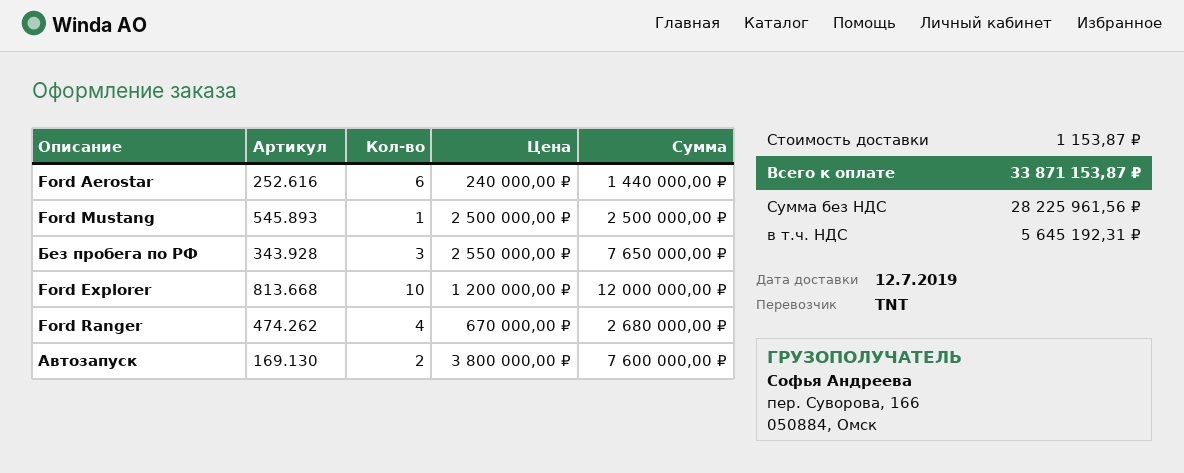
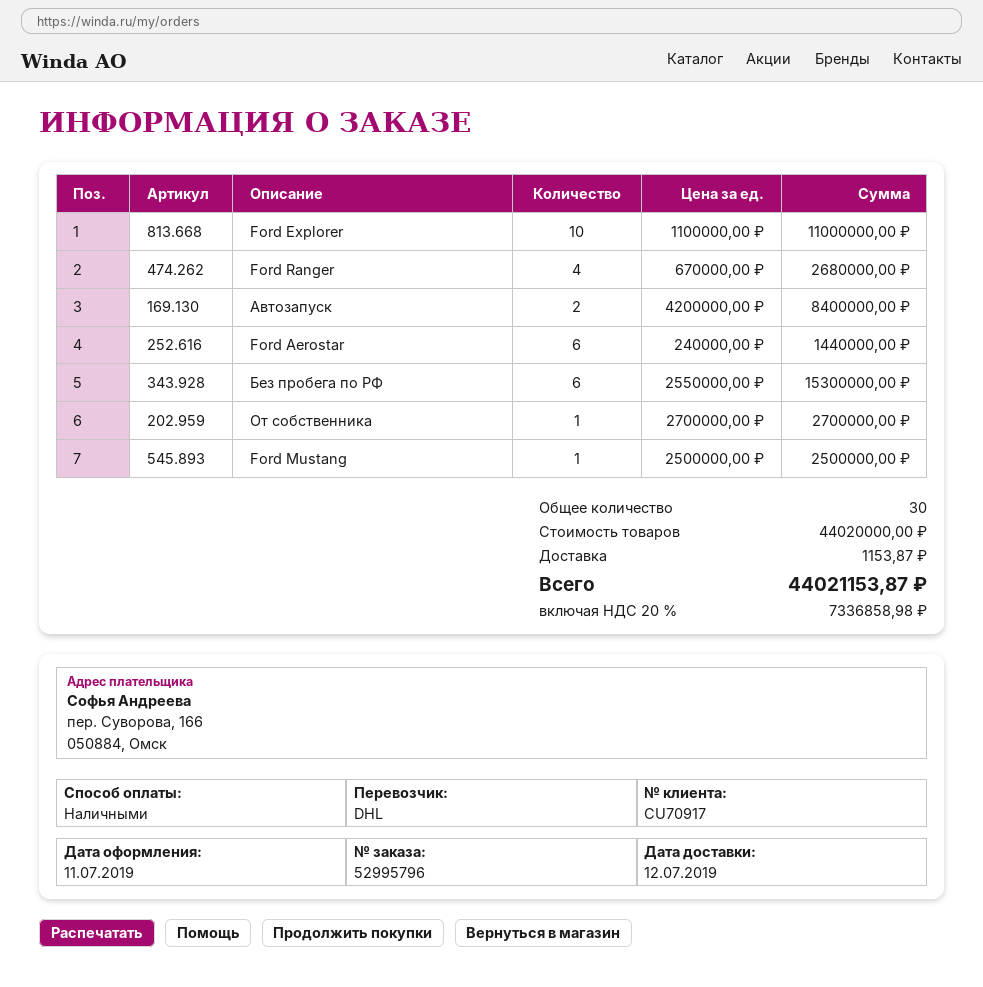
shipping method: TNT -> DHL
Без пробега по РФ: 3 x 2550000.00 = 7650000.00 -> 6 x 2550000.00 = 15300000.00
Ford Explorer: 10 x 1200000.00 = 12000000.00 -> 10 x 1100000.00 = 11000000.00
Автозапуск: 2 x 3800000.00 = 7600000.00 -> 2 x 4200000.00 = 8400000.00
От собственника: none -> 1 x 2700000.00 = 2700000.00
tax: 5645192.31 -> 7336858.98
total: 33871153.87 -> 44021153.87

